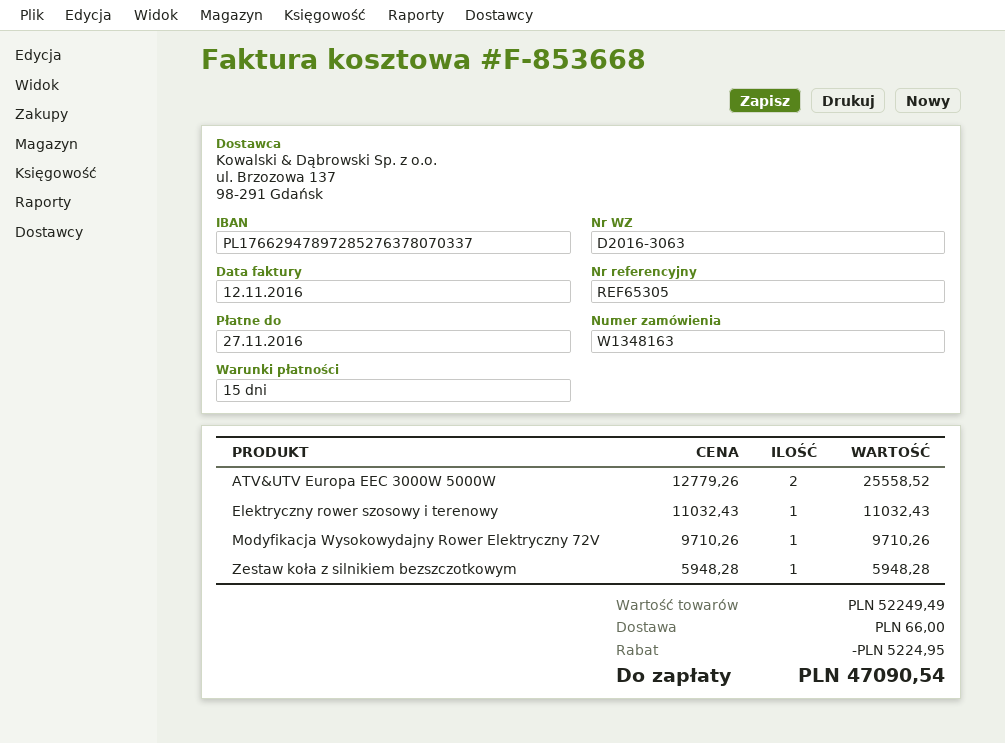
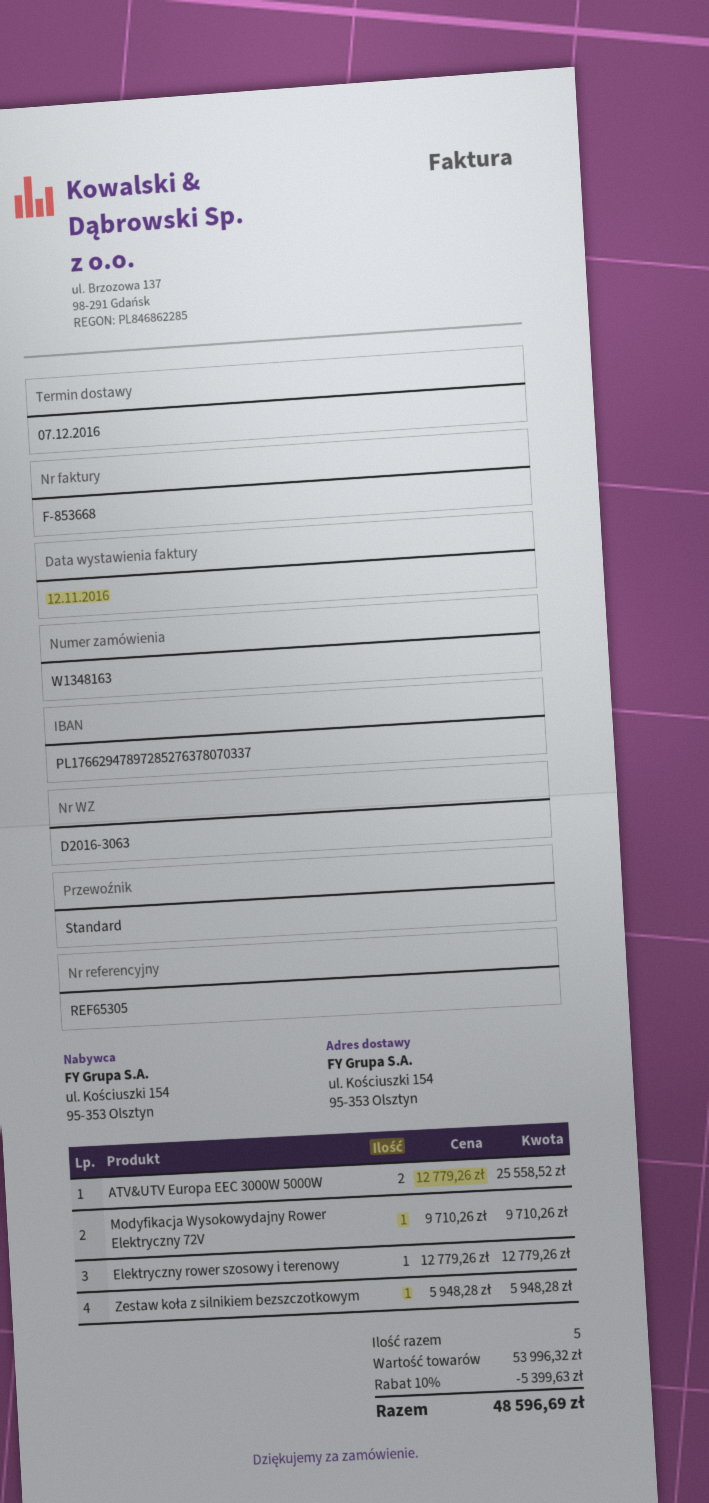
Elektryczny rower szosowy i terenowy: 1 x 11032.43 = 11032.43 -> 1 x 12779.26 = 12779.26
subtotal: 52249.49 -> 53996.32
discount: 5224.95 -> 5399.63
shipping: 66.00 -> none
total: 47090.54 -> 48596.69

